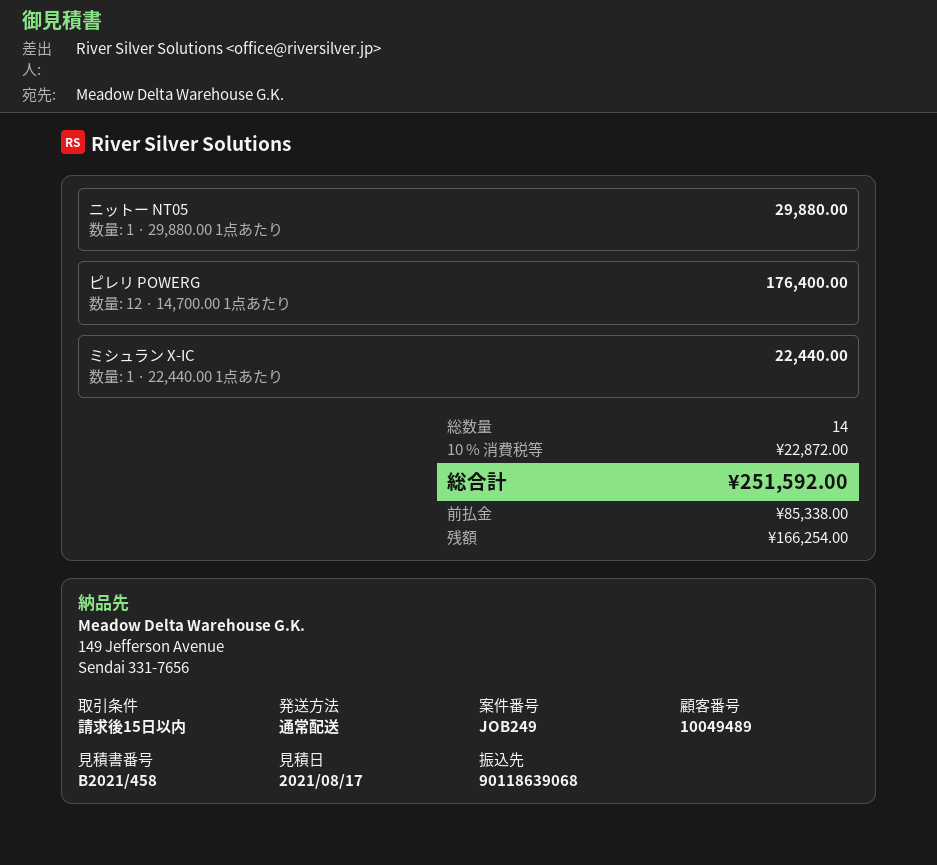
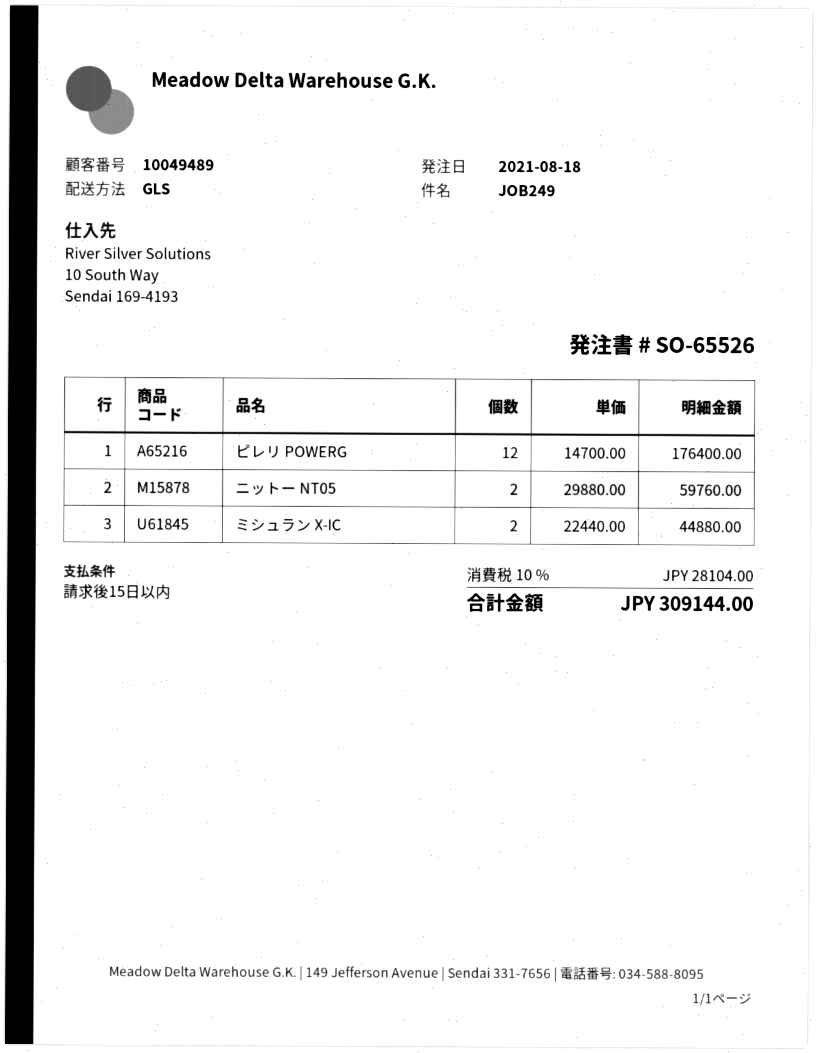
shipping method: standard -> GLS
ニットー NT05: 1 x 29880.00 = 29880.00 -> 2 x 29880.00 = 59760.00
ミシュラン X-IC: 1 x 22440.00 = 22440.00 -> 2 x 22440.00 = 44880.00
tax: 10% = 22872.00 -> 10% = 28104.00
total: 251592.00 -> 309144.00

